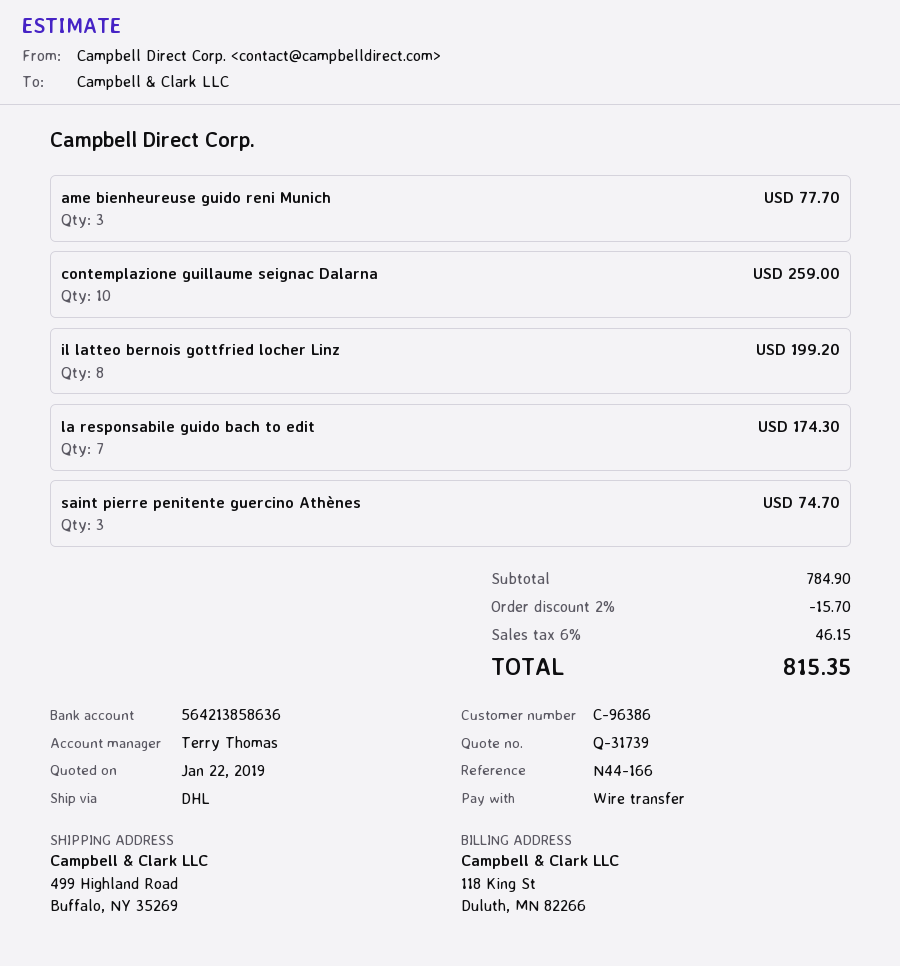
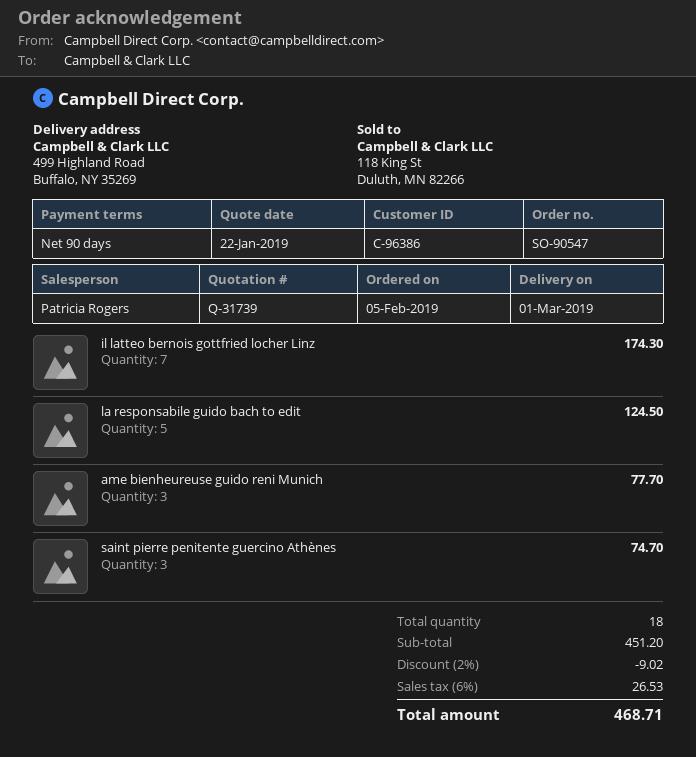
sales rep: Terry Thomas -> Patricia Rogers
contemplazione guillaume seignac Dalarna: 10 for 259.00 -> none
il latteo bernois gottfried locher Linz: 8 for 199.20 -> 7 for 174.30
la responsabile guido bach to edit: 7 for 174.30 -> 5 for 124.50
subtotal: 784.90 -> 451.20
discount: 2% = 15.70 -> 2% = 9.02
tax: 6% = 46.15 -> 6% = 26.53
total: 815.35 -> 468.71

